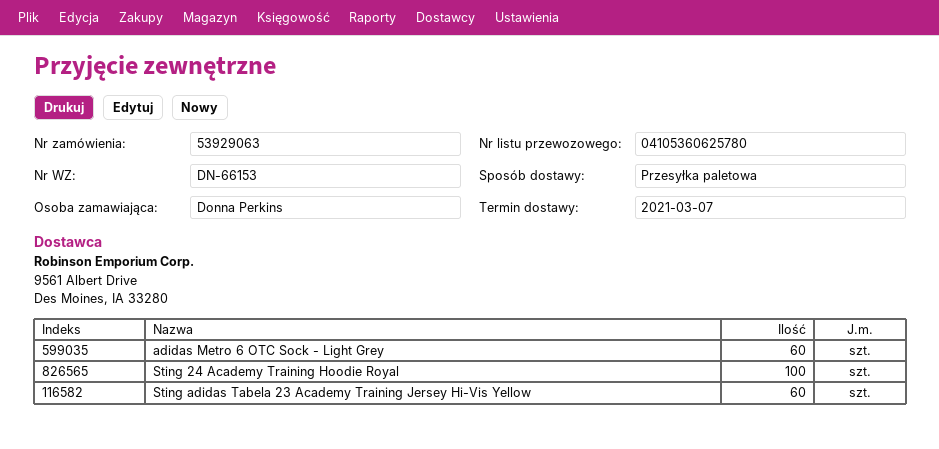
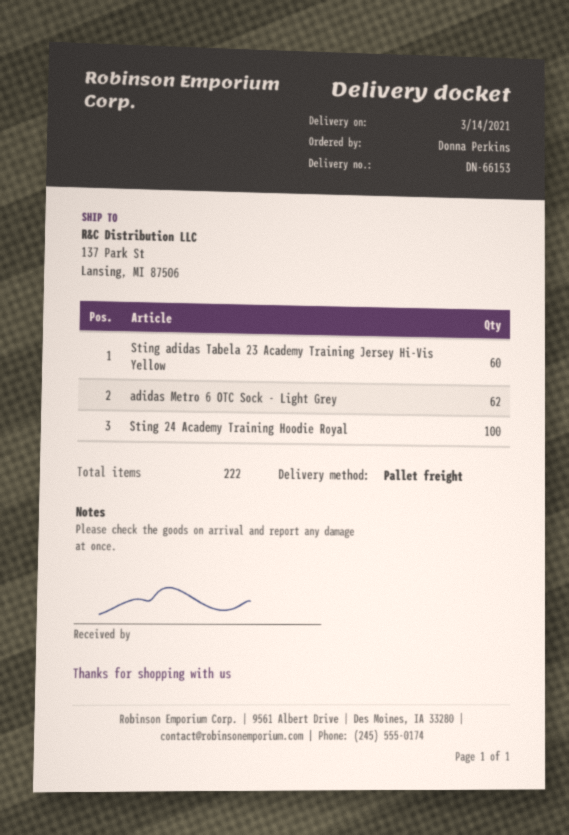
delivery date: 2021-03-07 -> 2021-03-14
adidas Metro 6 OTC Sock - Light Grey: 60 -> 62

